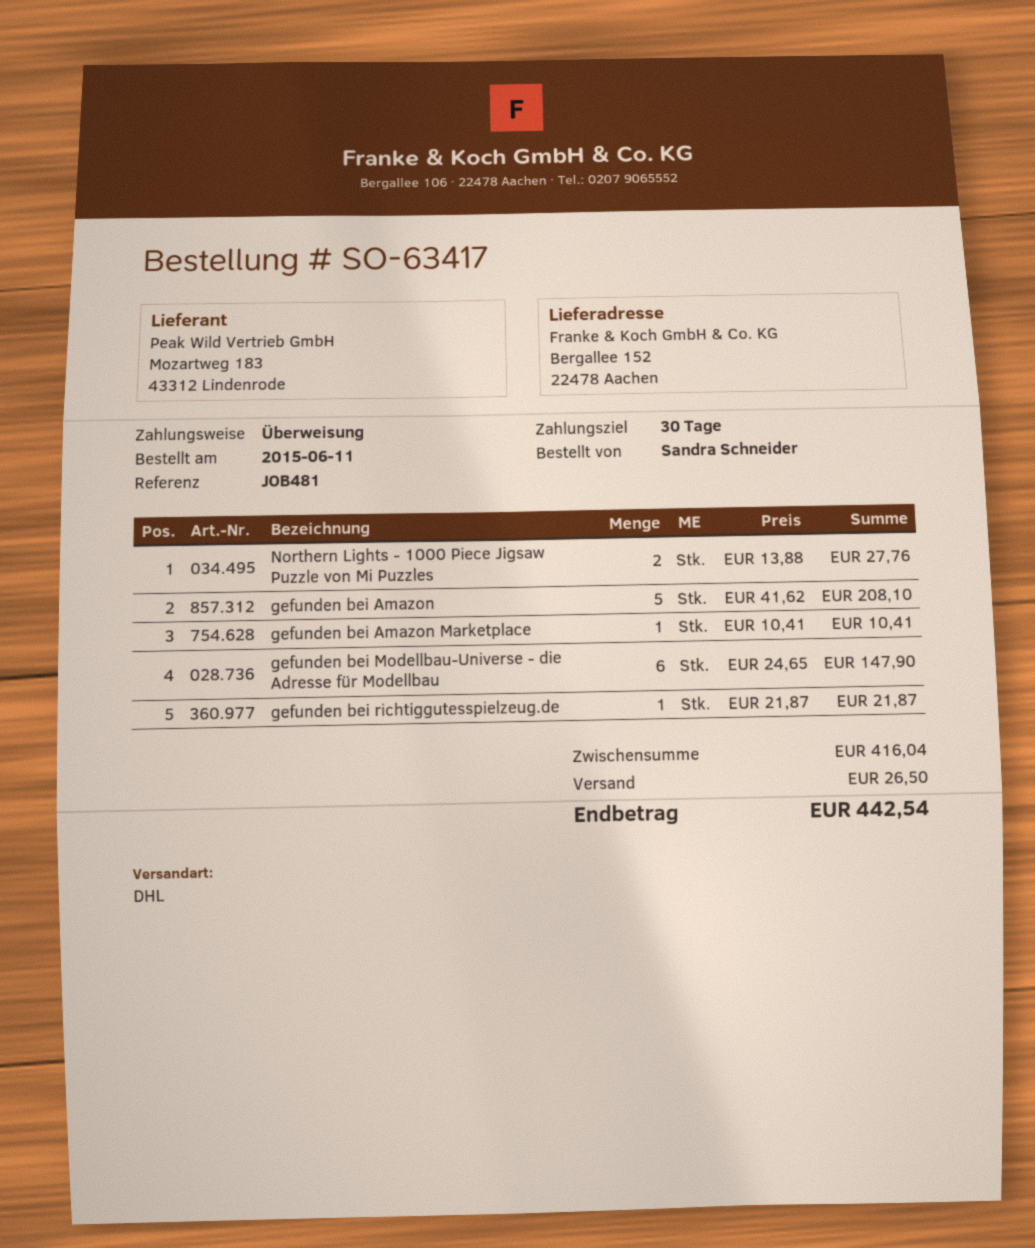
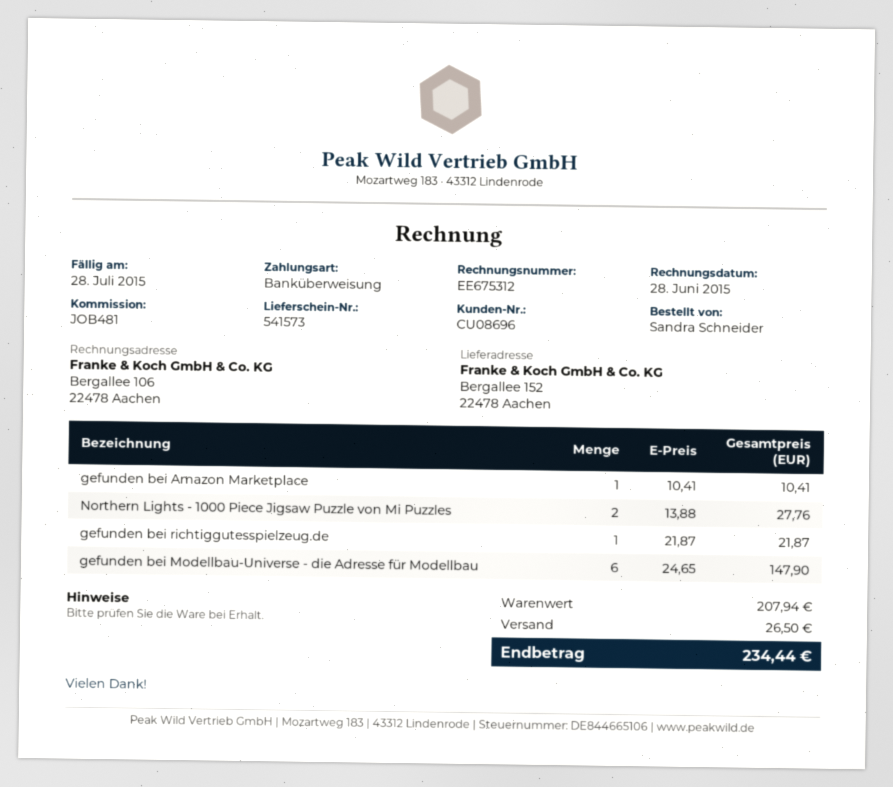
gefunden bei Amazon: 5 x 41.62 = 208.10 -> none
subtotal: 416.04 -> 207.94
total: 442.54 -> 234.44

